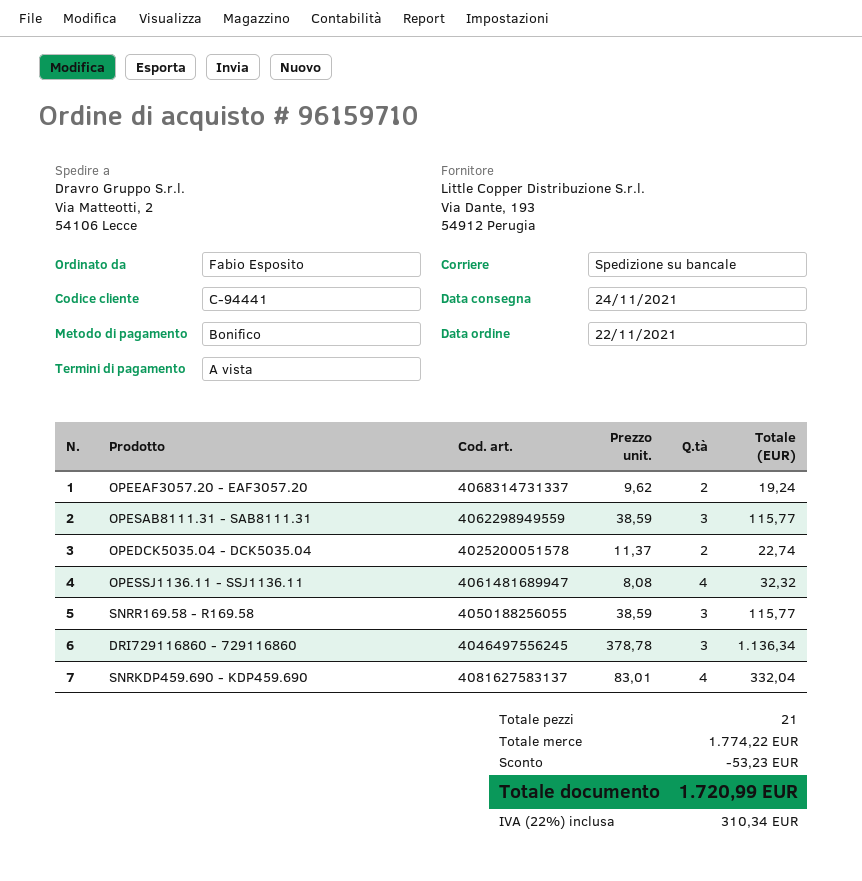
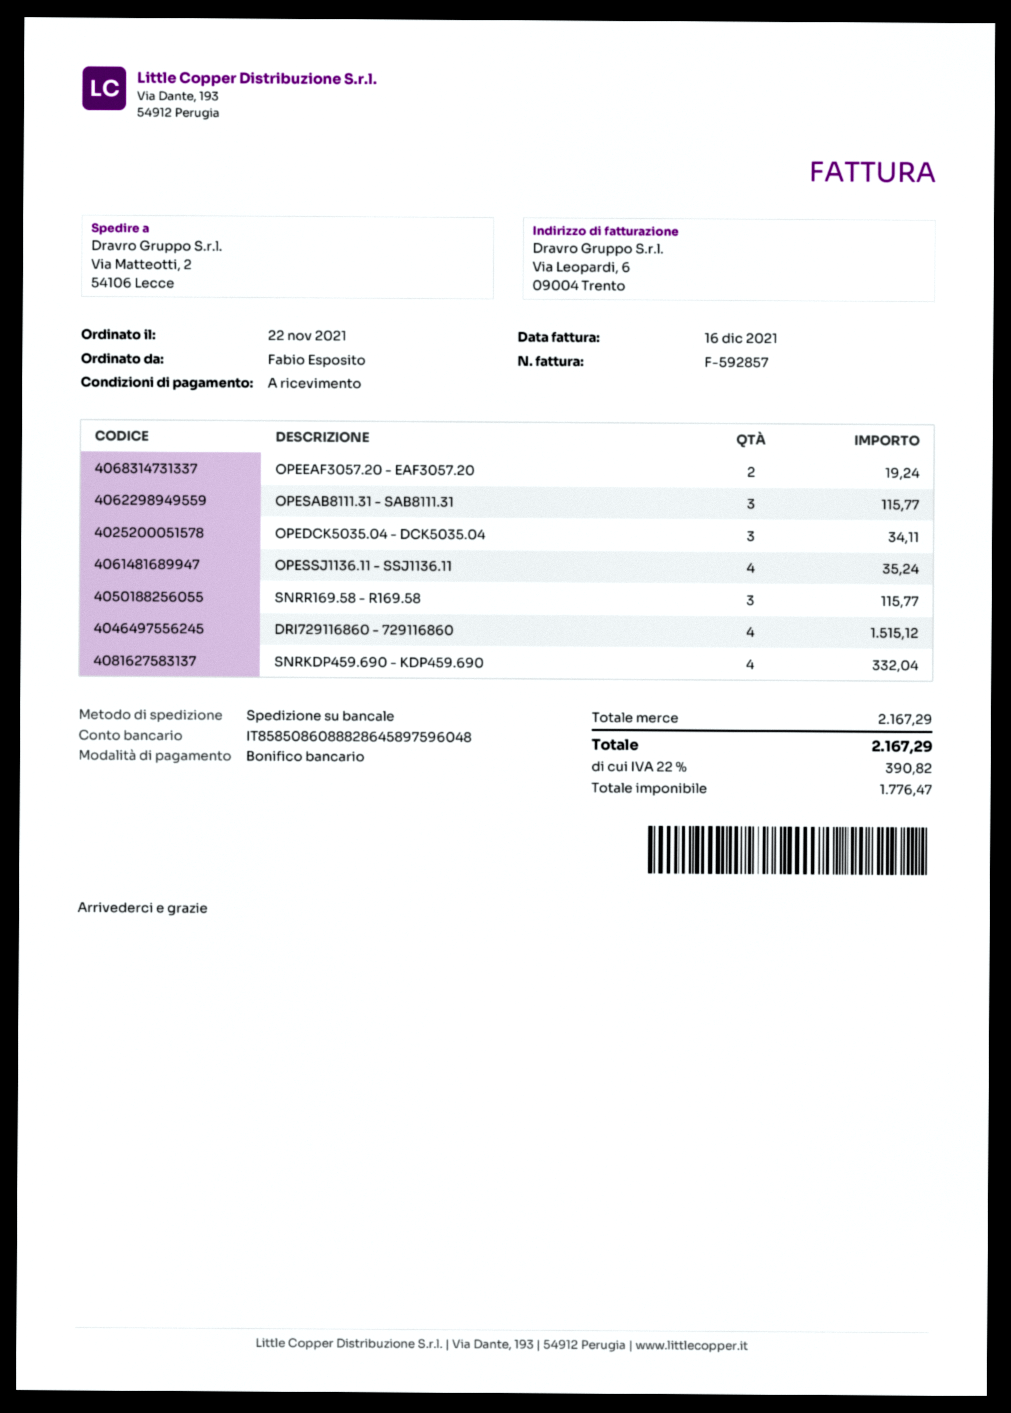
OPEDCK5035.04 - DCK5035.04: 2 for 22.74 -> 3 for 34.11
OPESSJ1136.11 - SSJ1136.11: 4 for 32.32 -> 4 for 35.24
DRI729116860 - 729116860: 3 for 1136.34 -> 4 for 1515.12
subtotal: 1774.22 -> 2167.29
discount: 53.23 -> none
tax: 22% = 310.34 -> 22% = 390.82
total: 1720.99 -> 2167.29

